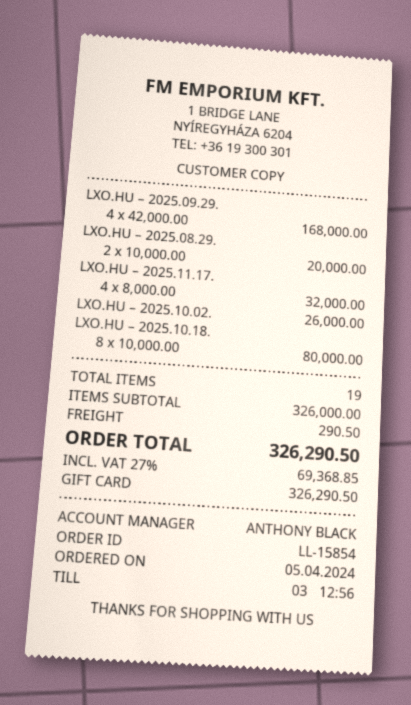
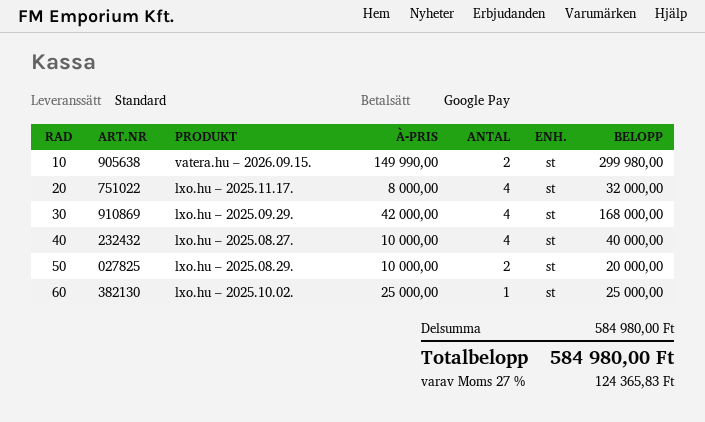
payment method: gift card -> Google Pay
LXO.HU – 2025.10.02.: 1 x 26000.00 = 26000.00 -> 1 x 25000.00 = 25000.00
LXO.HU – 2025.10.18.: 8 x 10000.00 = 80000.00 -> none
vatera.hu – 2026.09.15.: none -> 2 x 149990.00 = 299980.00
lxo.hu – 2025.08.27.: none -> 4 x 10000.00 = 40000.00
subtotal: 326000.00 -> 584980.00
shipping: 290.50 -> none
tax: 27% = 69368.85 -> 27% = 124365.83
total: 326290.50 -> 584980.00

